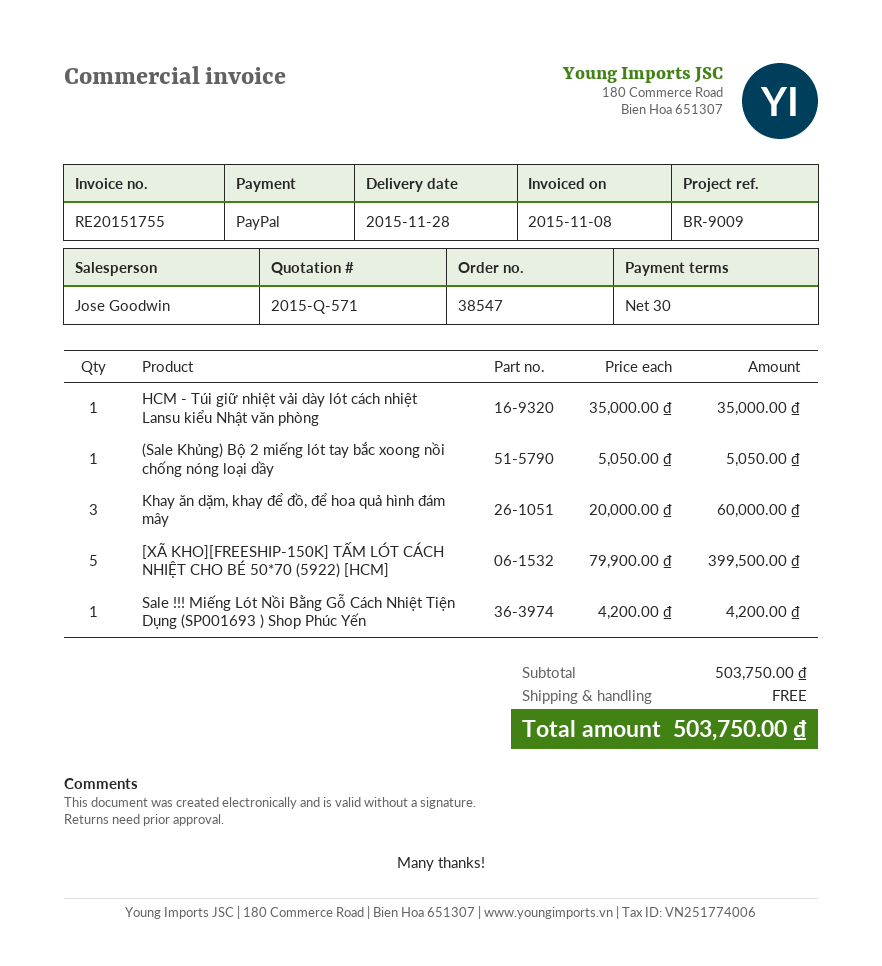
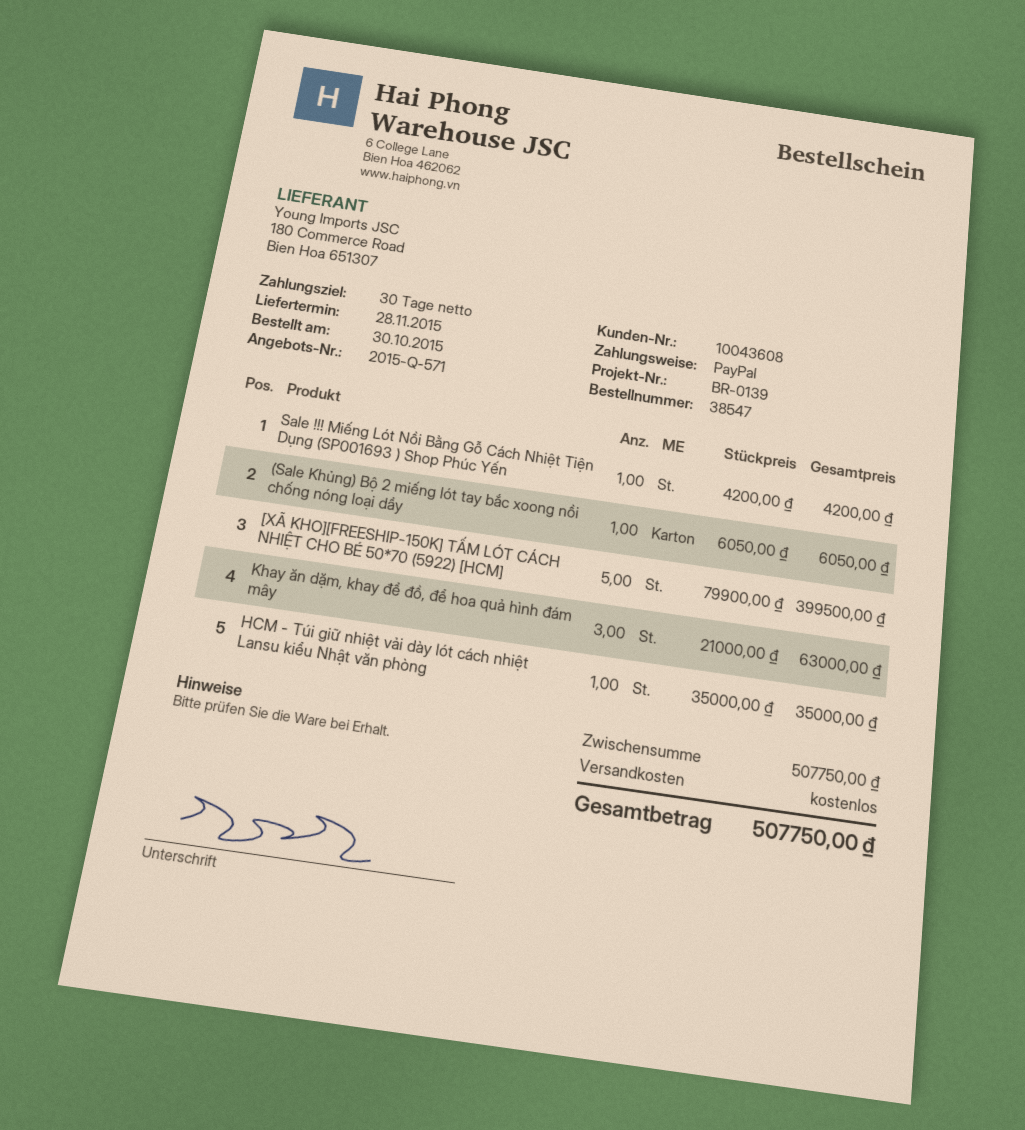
reference: BR-9009 -> BR-0139
(Sale Khủng) Bộ 2 miếng lót tay bắc xoong nồi chống nóng loại dầy: 1 x 5050.00 = 5050.00 -> 1 x 6050.00 = 6050.00
Khay ăn dặm, khay để đồ, để hoa quả hình đám mây: 3 x 20000.00 = 60000.00 -> 3 x 21000.00 = 63000.00
subtotal: 503750.00 -> 507750.00
total: 503750.00 -> 507750.00

